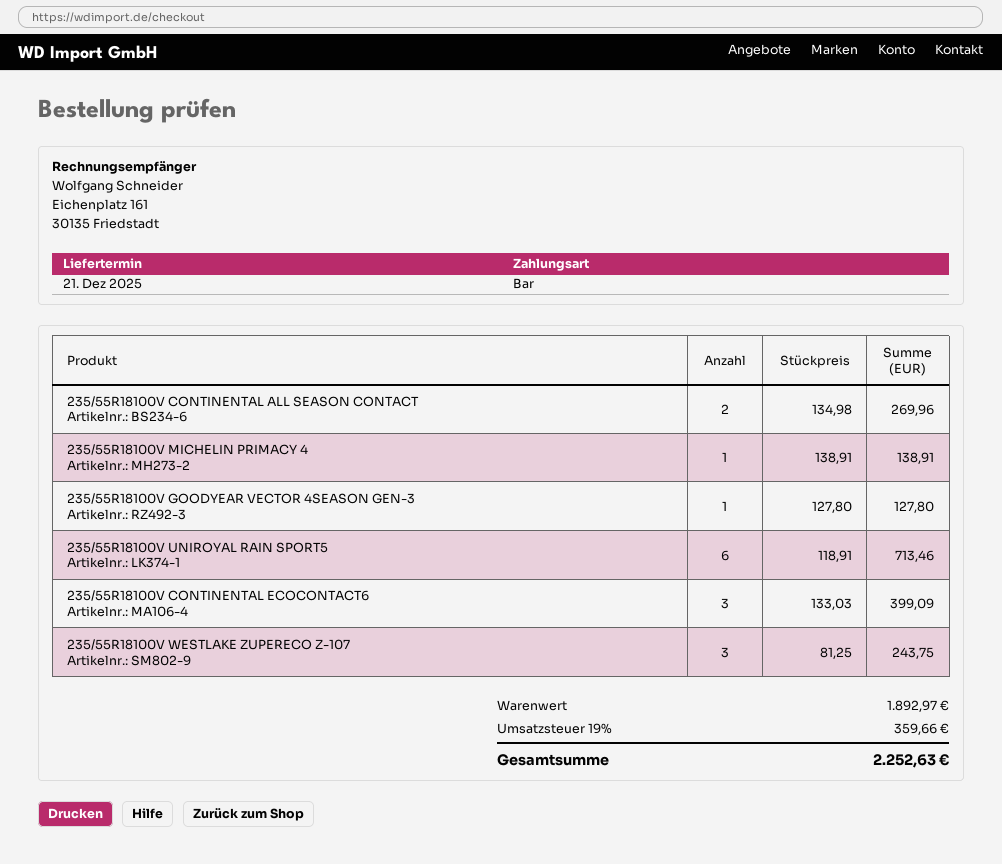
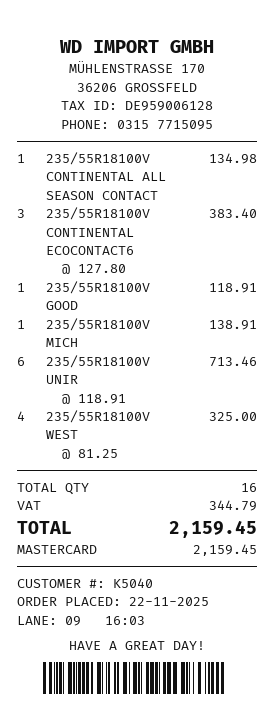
payment method: cash -> Mastercard
235/55R18100V CONTINENTAL ALL SEASON CONTACT: 2 x 134.98 = 269.96 -> 1 x 134.98 = 134.98
235/55R18100V GOODYEAR VECTOR 4SEASON GEN-3: 1 x 127.80 = 127.80 -> 1 x 118.91 = 118.91
235/55R18100V CONTINENTAL ECOCONTACT6: 3 x 133.03 = 399.09 -> 3 x 127.80 = 383.40
235/55R18100V WESTLAKE ZUPERECO Z-107: 3 x 81.25 = 243.75 -> 4 x 81.25 = 325.00
tax: 359.66 -> 344.79
total: 2252.63 -> 2159.45

